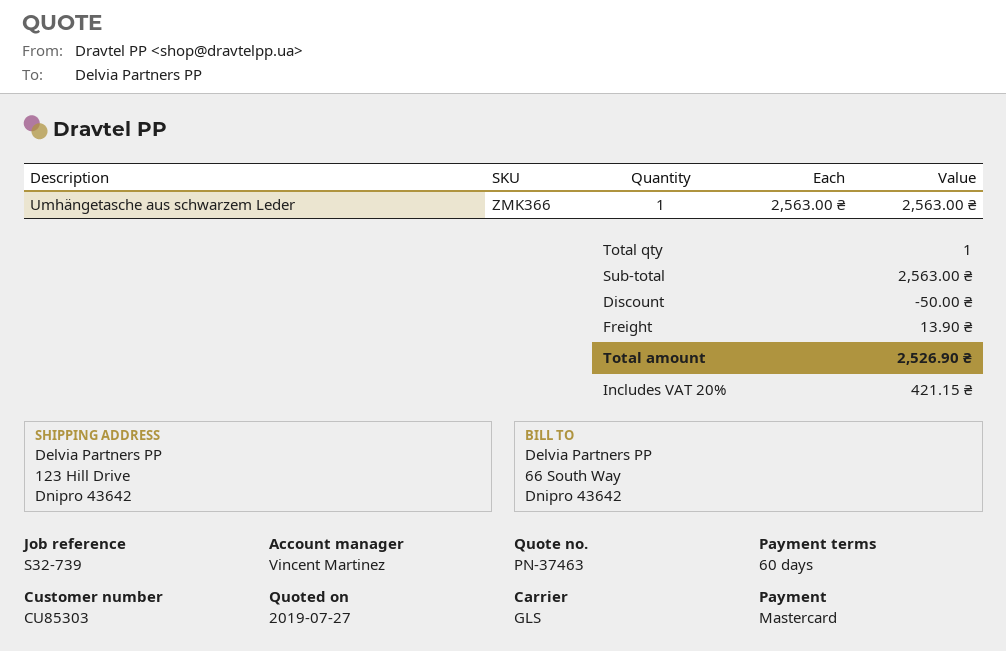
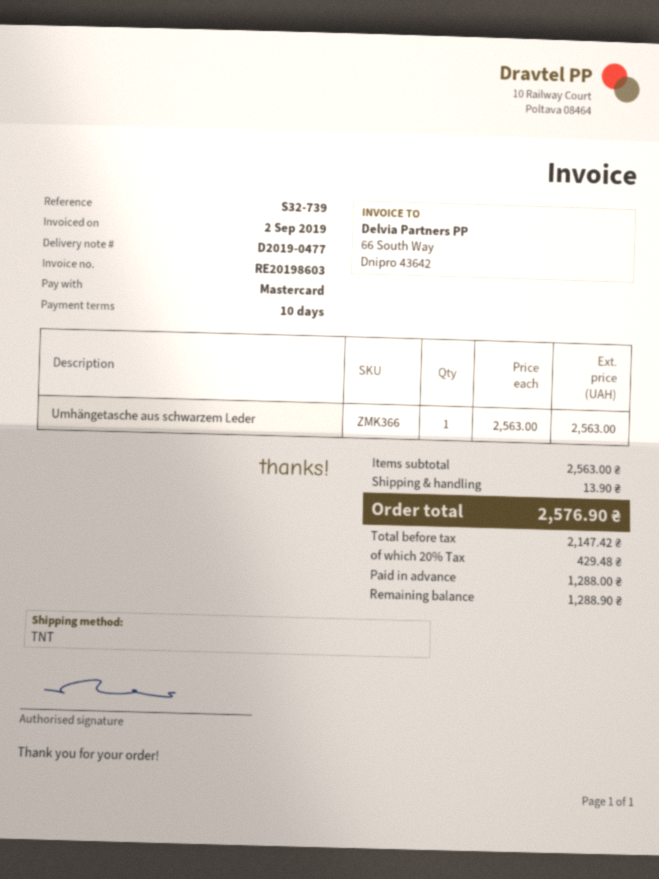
payment terms: 60 days -> 10 days
shipping method: GLS -> TNT
discount: 50.00 -> none
tax: 20% = 421.15 -> 20% = 429.48
total: 2526.90 -> 2576.90

